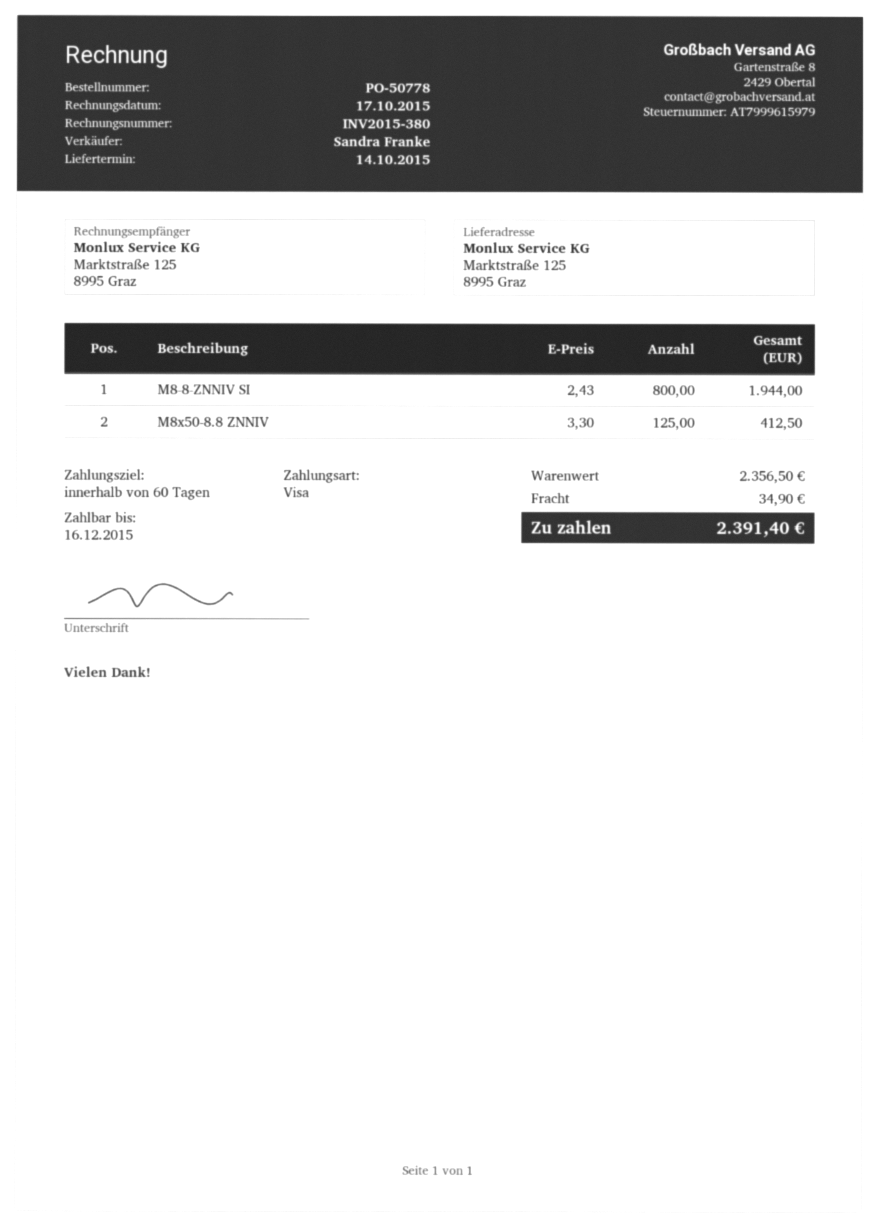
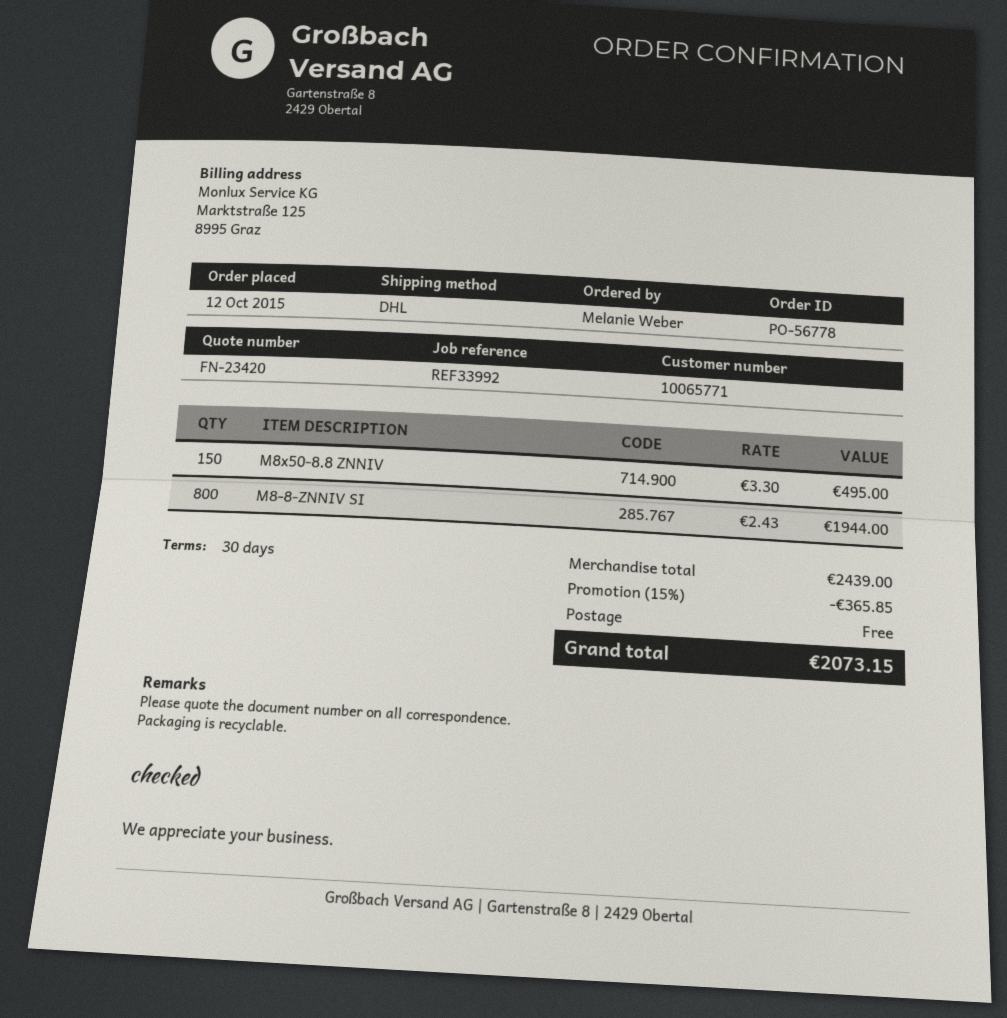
order number: PO-50778 -> PO-56778
payment terms: 60 days -> 30 days
M8x50-8.8 ZNNIV: 125 x 3.30 = 412.50 -> 150 x 3.30 = 495.00
subtotal: 2356.50 -> 2439.00
discount: none -> 15% = 365.85
shipping: 34.90 -> 0.00
total: 2391.40 -> 2073.15

